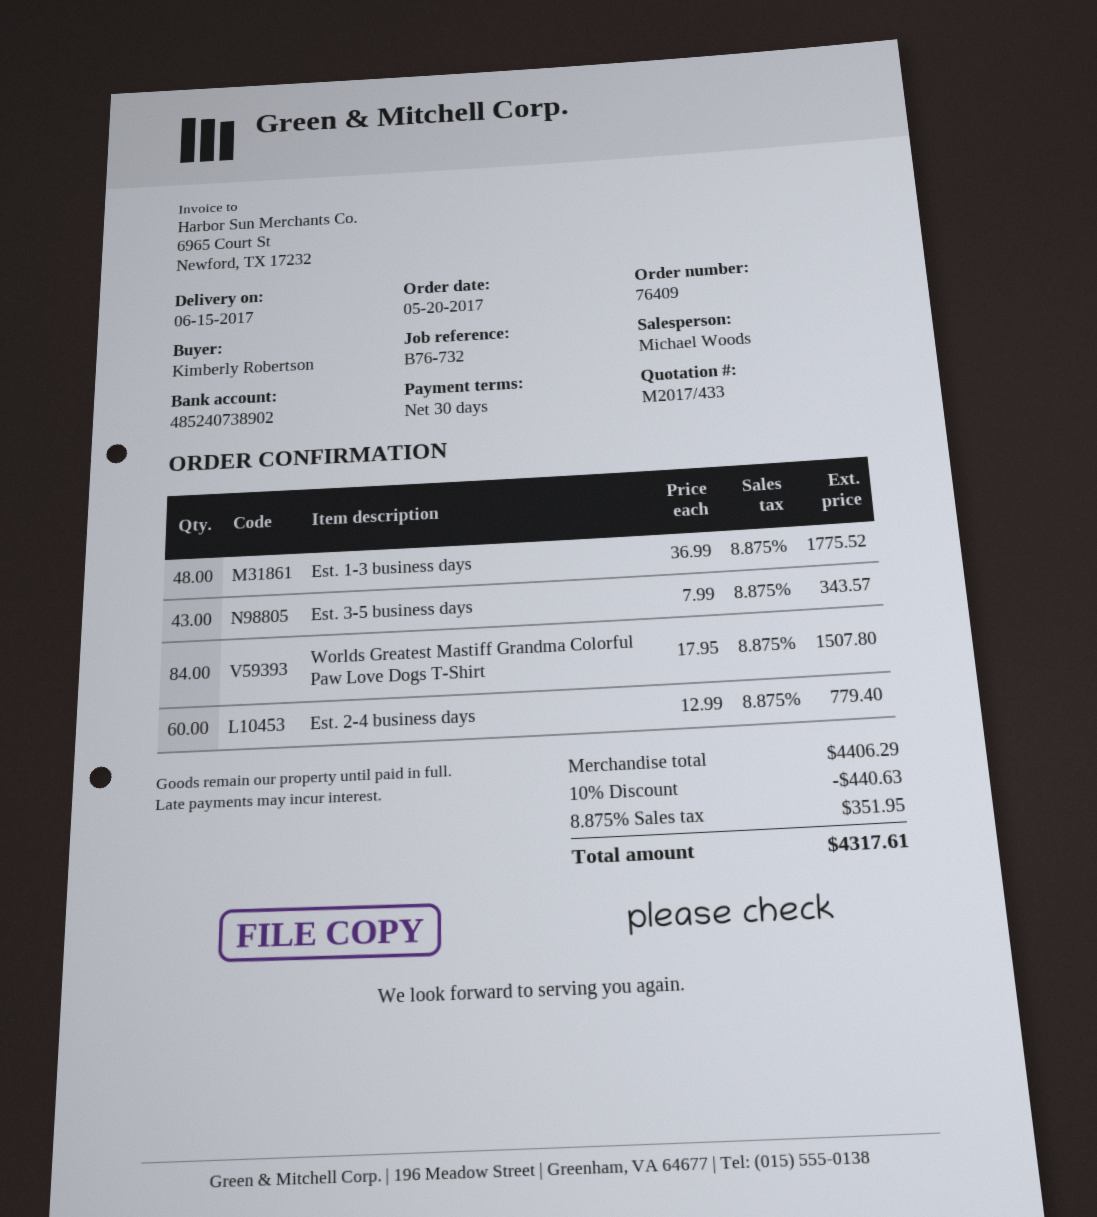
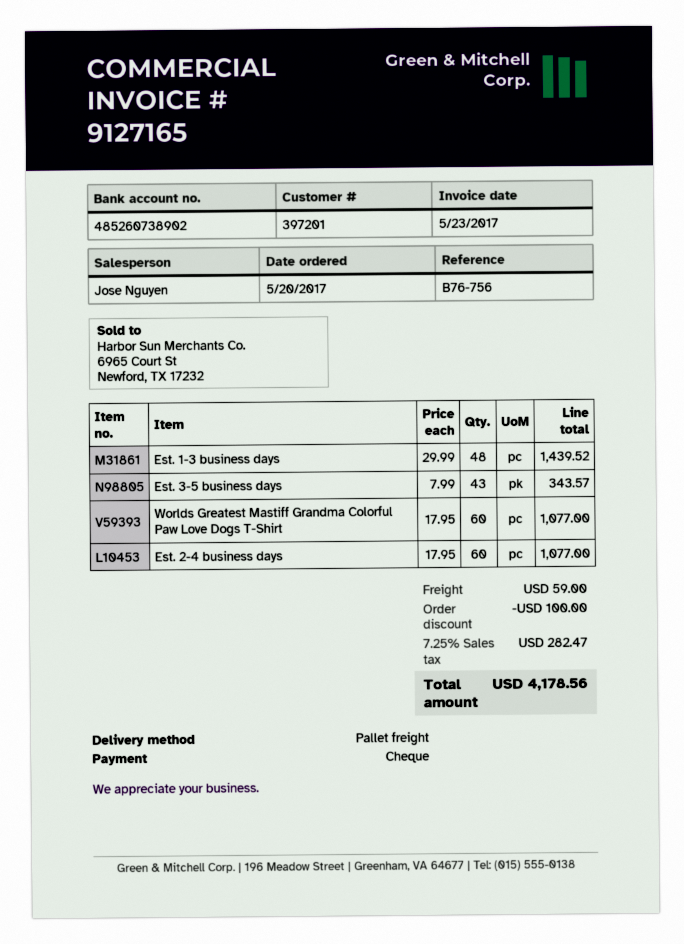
reference: B76-732 -> B76-756
sales rep: Michael Woods -> Jose Nguyen
bank account: 485240738902 -> 485260738902
Est. 1-3 business days: 48 x 36.99 = 1775.52 -> 48 x 29.99 = 1439.52
Worlds Greatest Mastiff Grandma Colorful Paw Love Dogs T-Shirt: 84 x 17.95 = 1507.80 -> 60 x 17.95 = 1077.00
Est. 2-4 business days: 60 x 12.99 = 779.40 -> 60 x 17.95 = 1077.00
discount: 440.63 -> 100.00
shipping: none -> 59.00
tax: 8.875% = 351.95 -> 7.25% = 282.47
total: 4317.61 -> 4178.56

